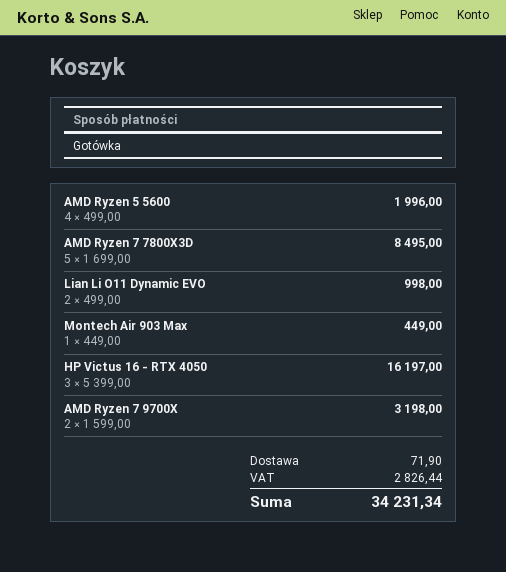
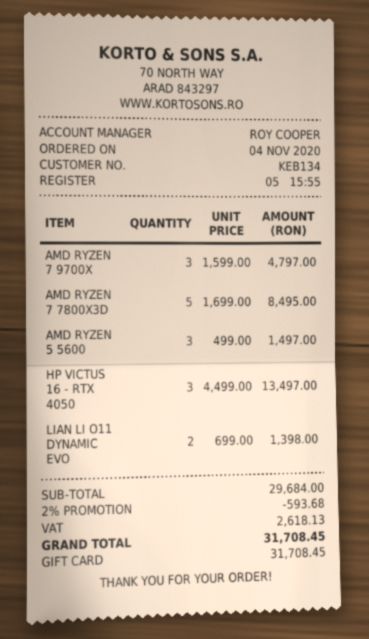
payment method: cash -> gift card
AMD Ryzen 5 5600: 4 x 499.00 = 1996.00 -> 3 x 499.00 = 1497.00
Lian Li O11 Dynamic EVO: 2 x 499.00 = 998.00 -> 2 x 699.00 = 1398.00
Montech Air 903 Max: 1 x 449.00 = 449.00 -> none
HP Victus 16 - RTX 4050: 3 x 5399.00 = 16197.00 -> 3 x 4499.00 = 13497.00
AMD Ryzen 7 9700X: 2 x 1599.00 = 3198.00 -> 3 x 1599.00 = 4797.00
discount: none -> 2% = 593.68
shipping: 71.90 -> none
tax: 2826.44 -> 2618.13
total: 34231.34 -> 31708.45

